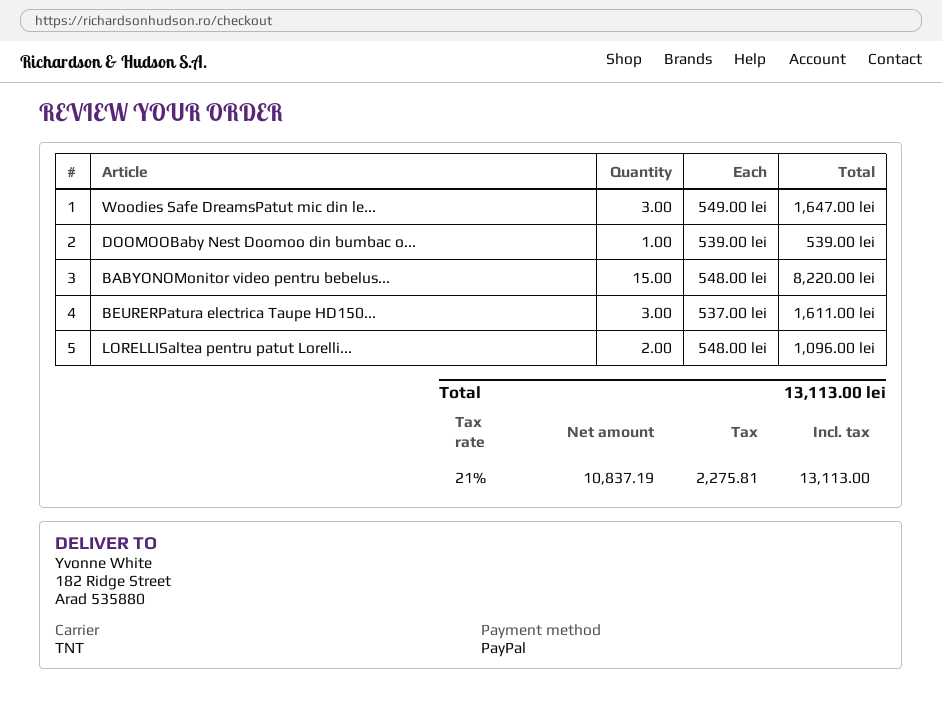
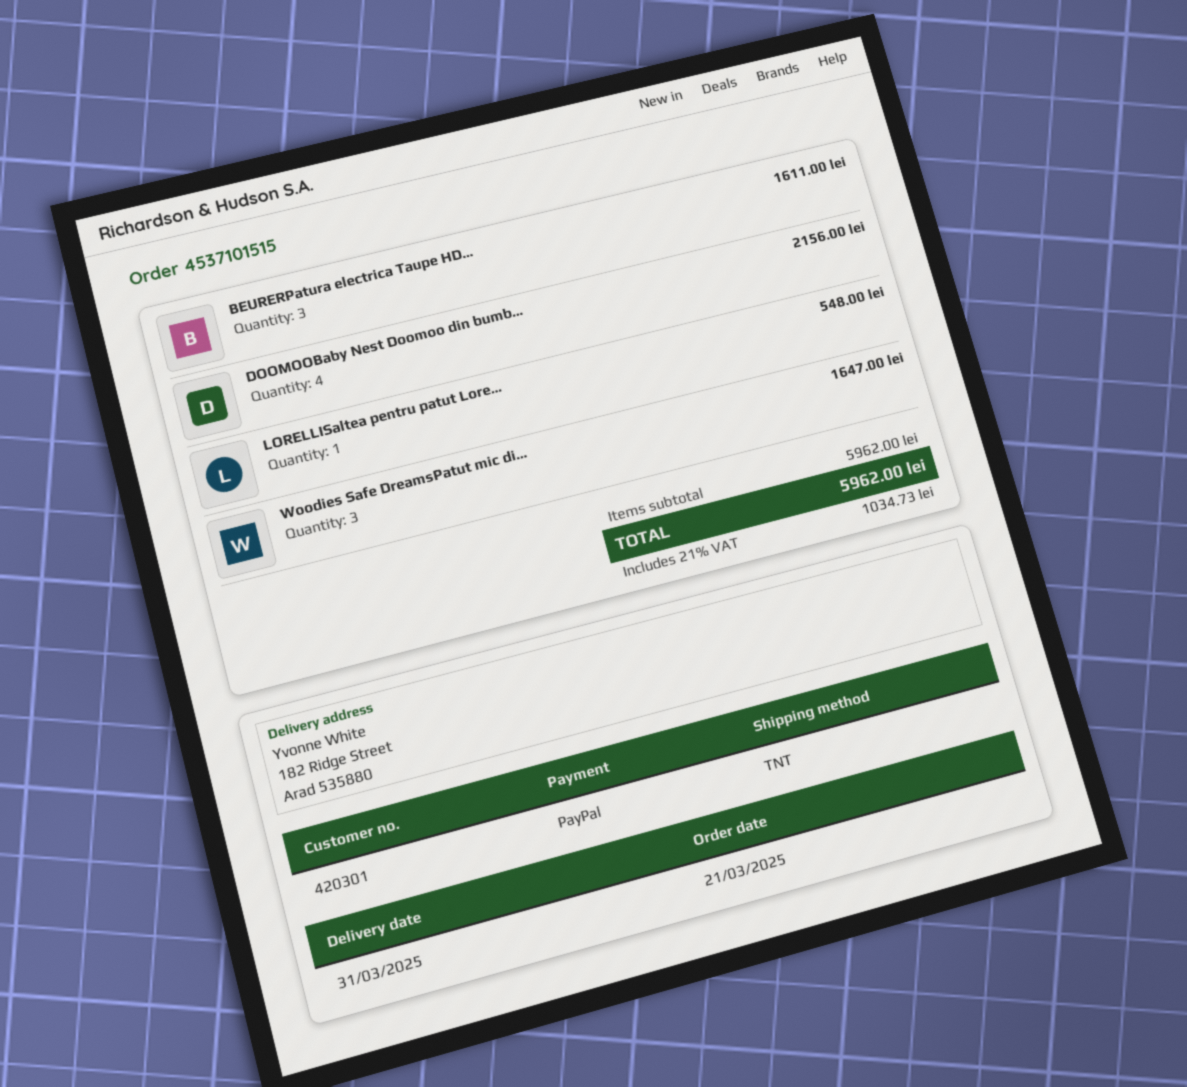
DOOMOOBaby Nest Doomoo din bumbac o...: 1 for 539.00 -> 4 for 2156.00
BABYONOMonitor video pentru bebelus...: 15 for 8220.00 -> none
LORELLISaltea pentru patut Lorelli...: 2 for 1096.00 -> 1 for 548.00
tax: 21% = 2275.81 -> 21% = 1034.73
total: 13113.00 -> 5962.00

